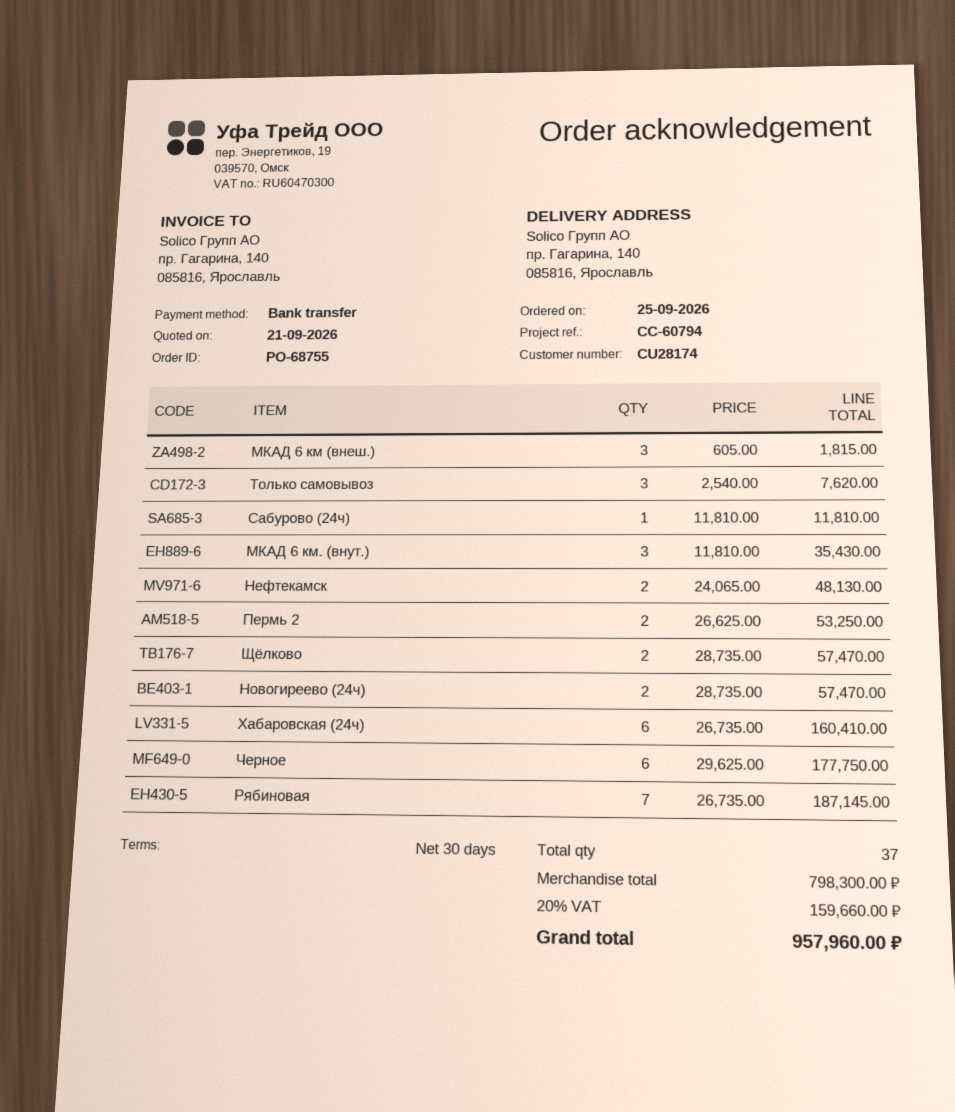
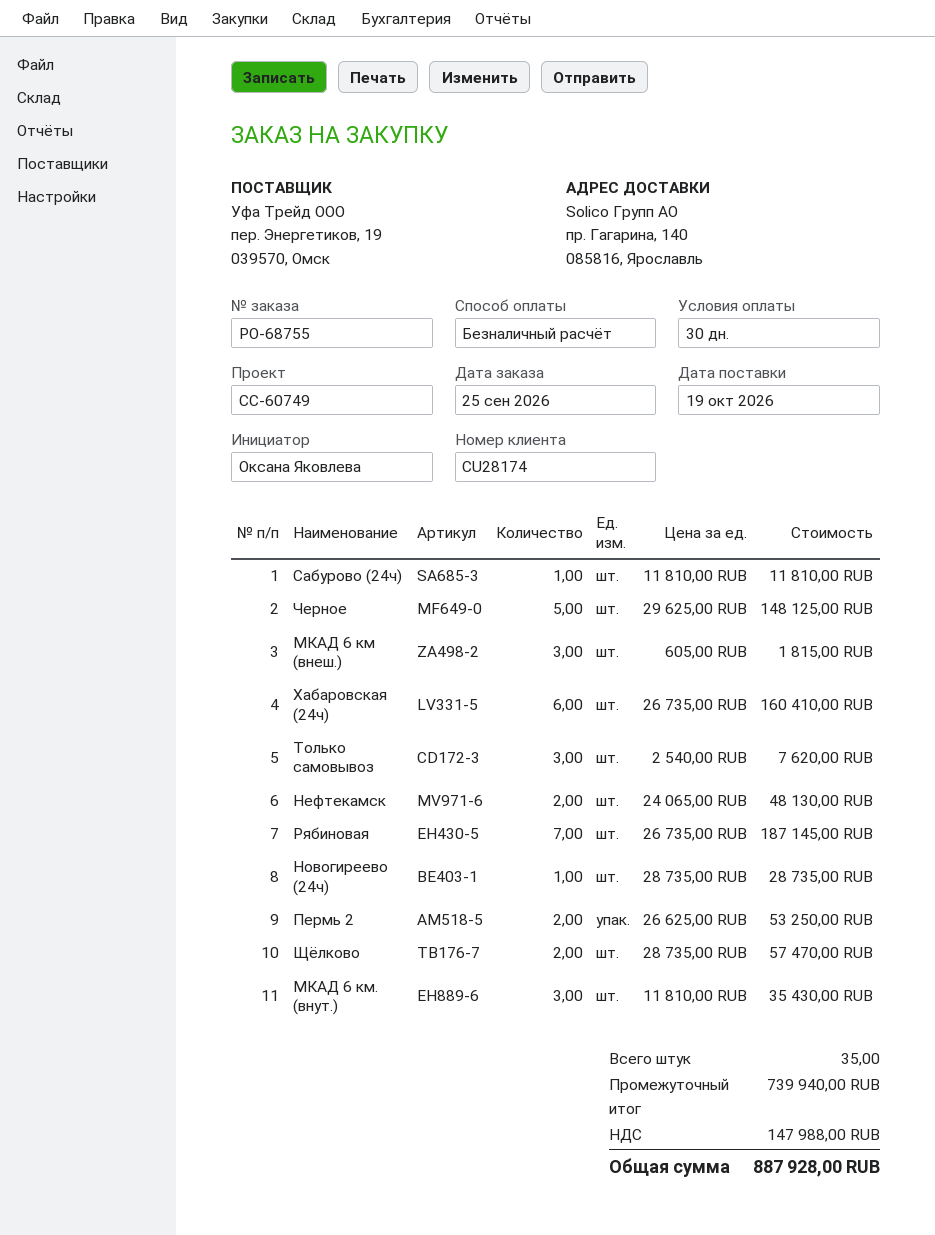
reference: CC-60794 -> CC-60749
Новогиреево (24ч): 2 x 28735.00 = 57470.00 -> 1 x 28735.00 = 28735.00
Черное: 6 x 29625.00 = 177750.00 -> 5 x 29625.00 = 148125.00
total quantity: 37 -> 35
subtotal: 798300.00 -> 739940.00
tax: 159660.00 -> 147988.00
total: 957960.00 -> 887928.00

